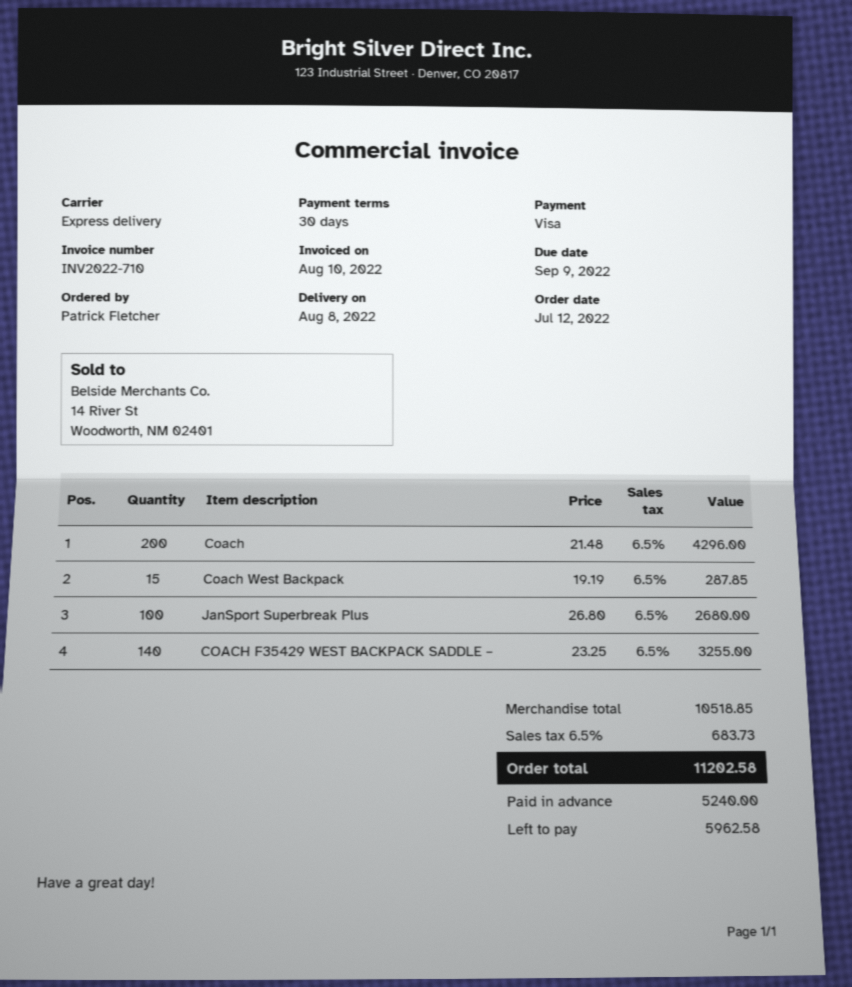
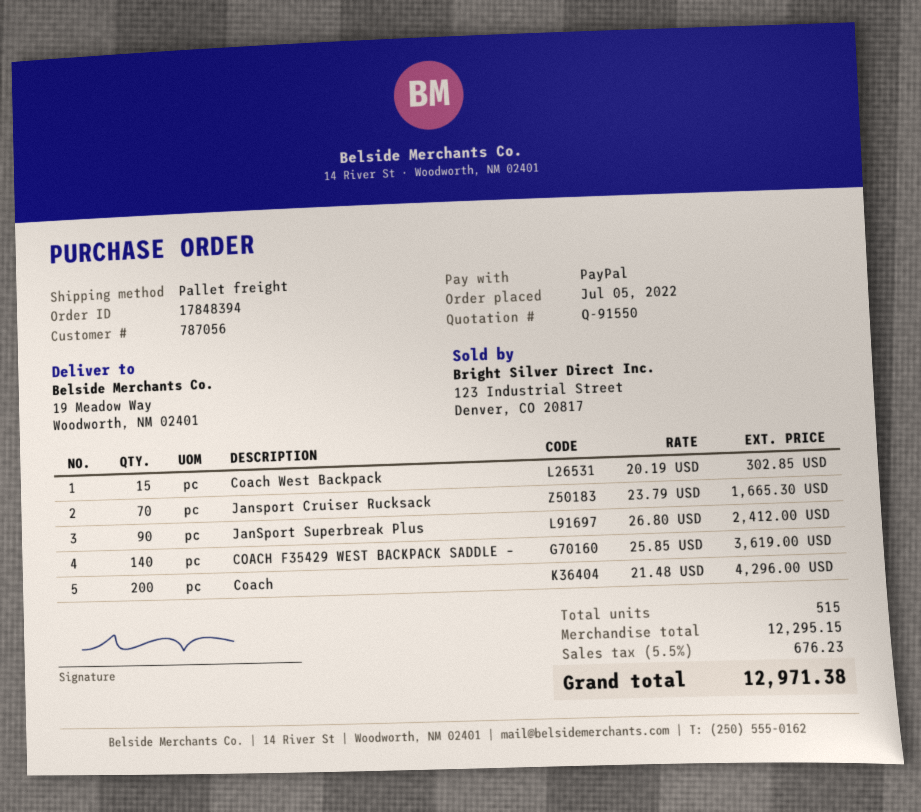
order date: 2022-07-12 -> 2022-07-05
payment method: Visa -> PayPal
shipping method: express -> pallet freight
Coach West Backpack: 15 x 19.19 = 287.85 -> 15 x 20.19 = 302.85
JanSport Superbreak Plus: 100 x 26.80 = 2680.00 -> 90 x 26.80 = 2412.00
COACH F35429 WEST BACKPACK SADDLE –: 140 x 23.25 = 3255.00 -> 140 x 25.85 = 3619.00
Jansport Cruiser Rucksack: none -> 70 x 23.79 = 1665.30
subtotal: 10518.85 -> 12295.15
tax: 6.5% = 683.73 -> 5.5% = 676.23
total: 11202.58 -> 12971.38

